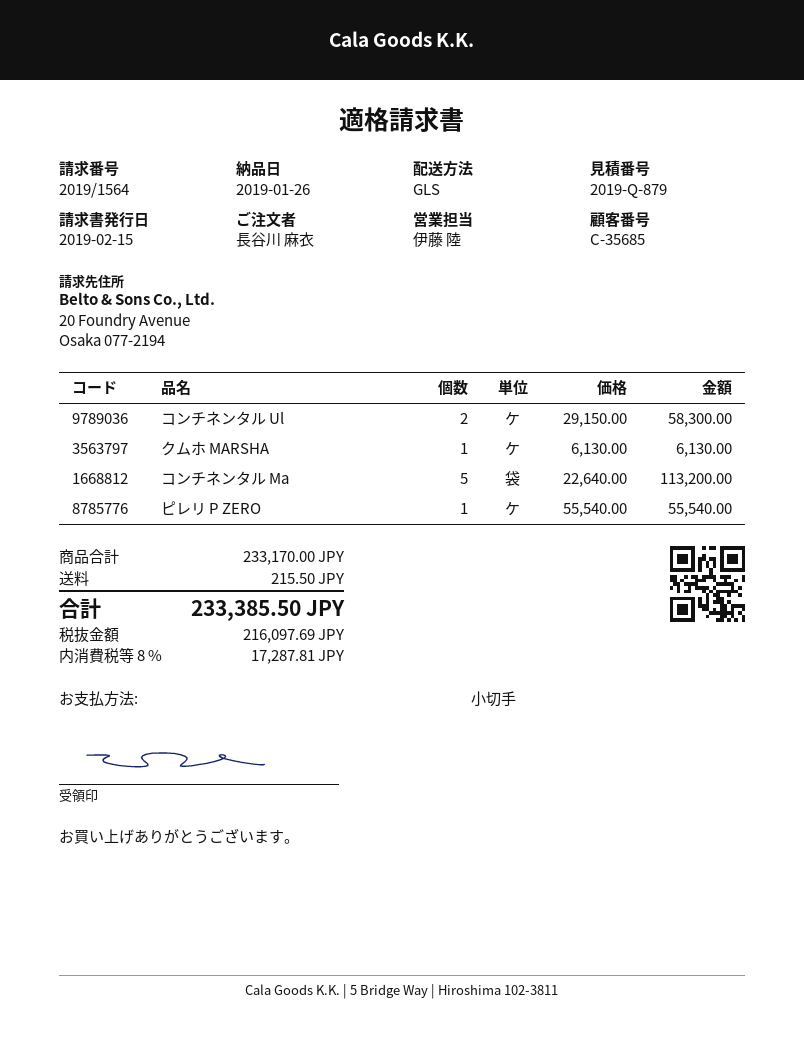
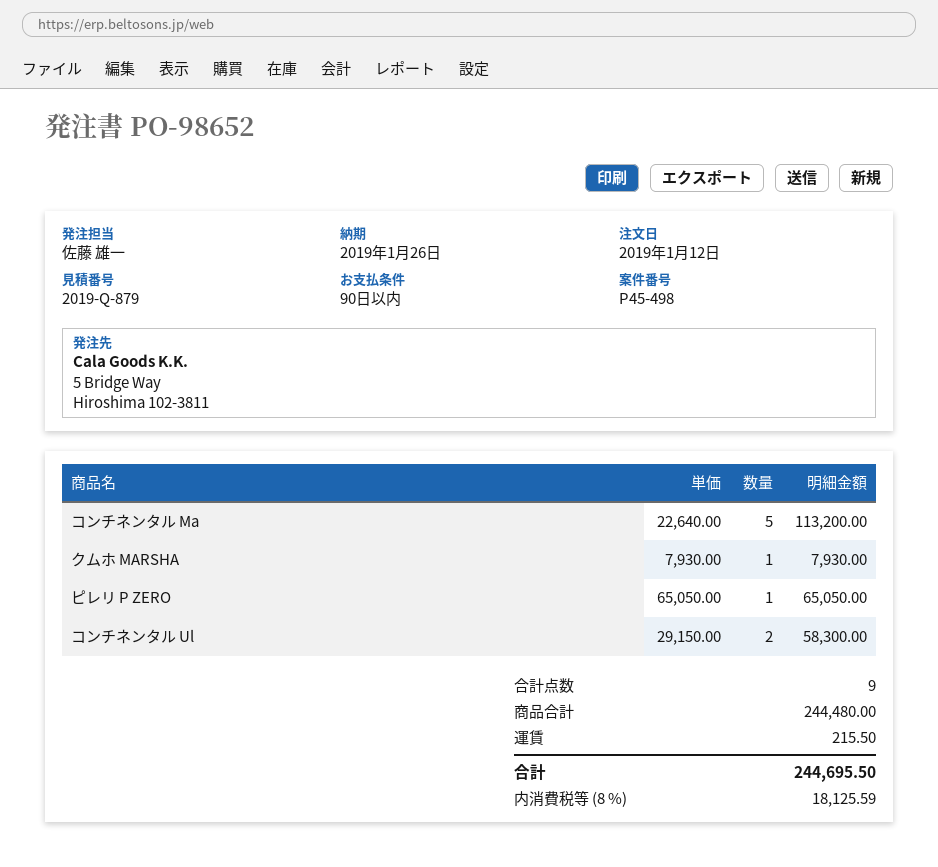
ordered by: 長谷川 麻衣 -> 佐藤 雄一
クムホ MARSHA: 1 x 6130.00 = 6130.00 -> 1 x 7930.00 = 7930.00
ピレリ P ZERO: 1 x 55540.00 = 55540.00 -> 1 x 65050.00 = 65050.00
subtotal: 233170.00 -> 244480.00
tax: 8% = 17287.81 -> 8% = 18125.59
total: 233385.50 -> 244695.50

